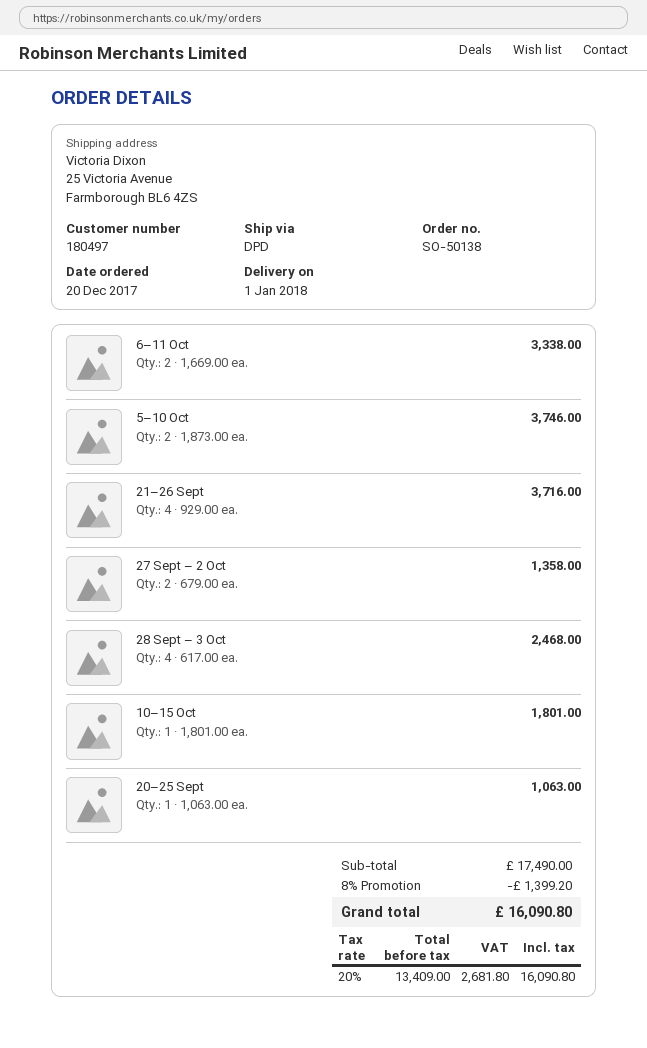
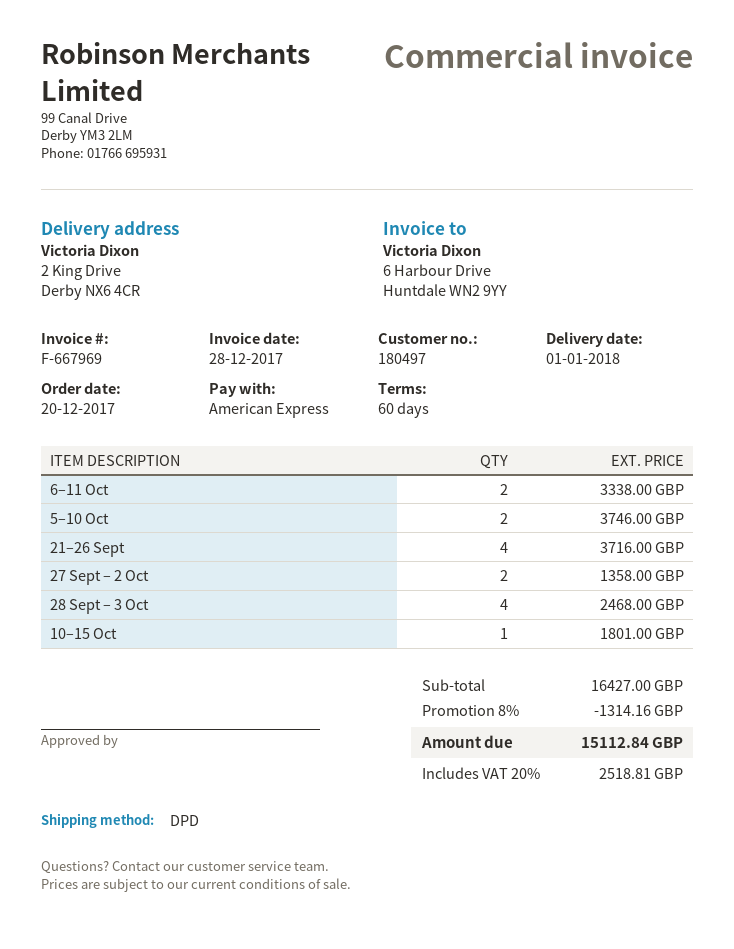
ship to: 25 Victoria Avenue, Farmborough BL6 4ZS -> 2 King Drive, Derby NX6 4CR
20–25 Sept: 1 for 1063.00 -> none
subtotal: 17490.00 -> 16427.00
discount: 8% = 1399.20 -> 8% = 1314.16
tax: 20% = 2681.80 -> 20% = 2518.81
total: 16090.80 -> 15112.84

